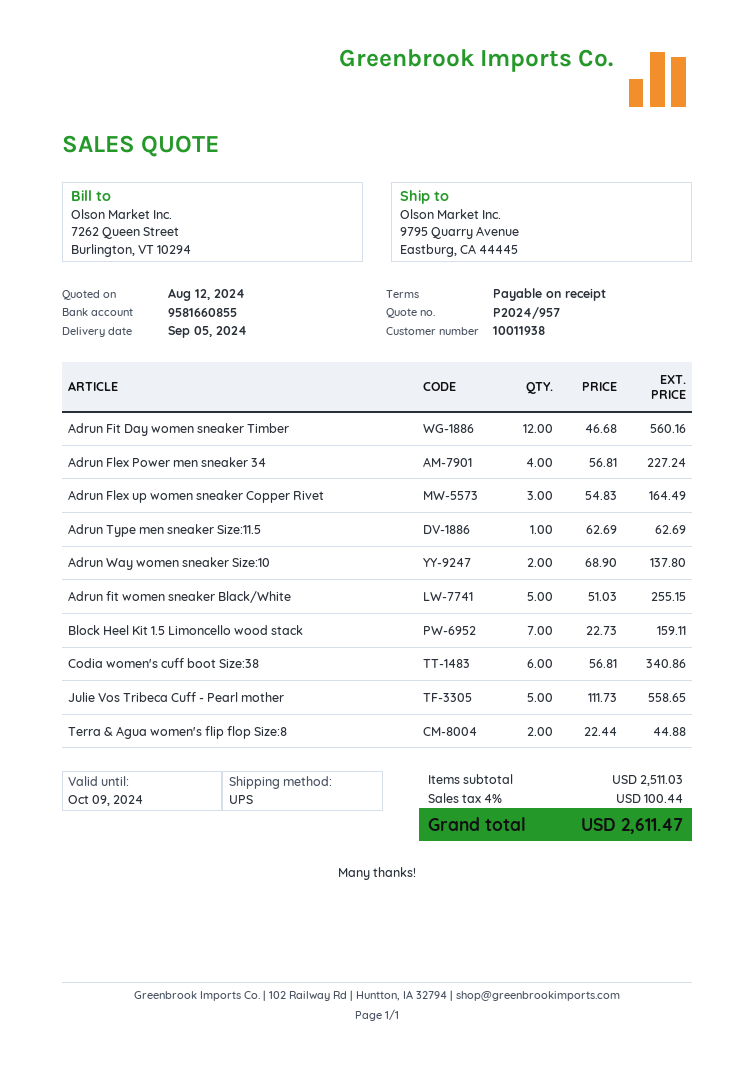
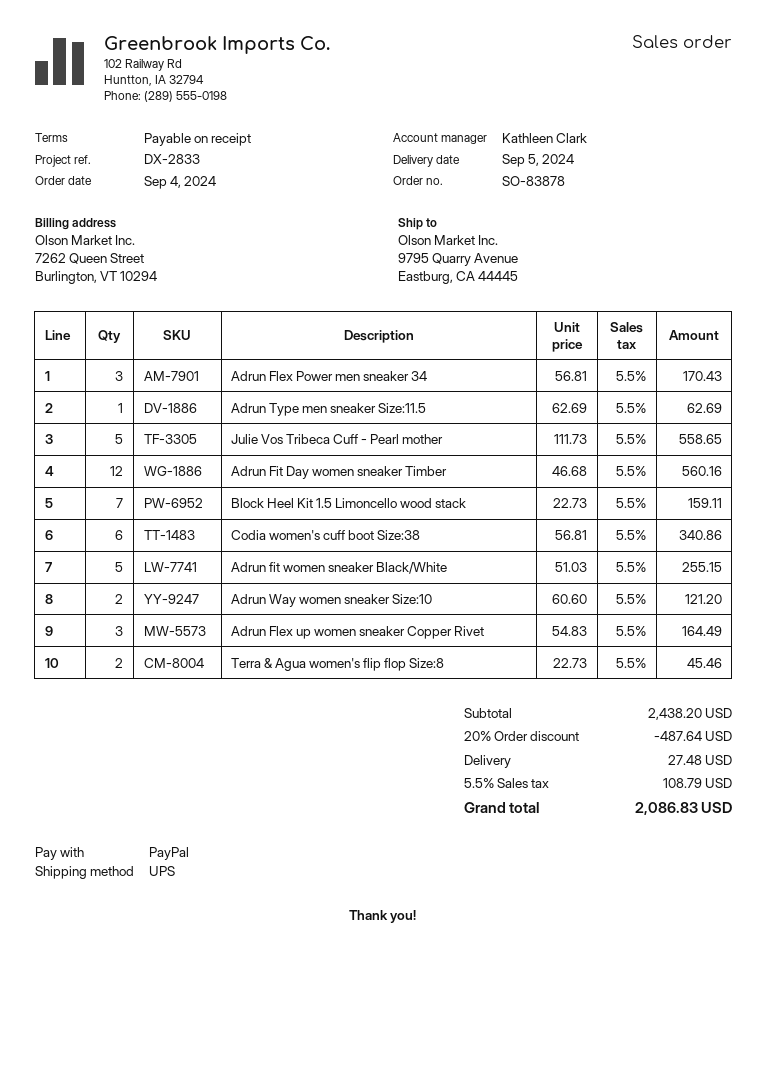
Adrun Flex Power men sneaker 34: 4 x 56.81 = 227.24 -> 3 x 56.81 = 170.43
Adrun Way women sneaker Size:10: 2 x 68.90 = 137.80 -> 2 x 60.60 = 121.20
Terra & Agua women's flip flop Size:8: 2 x 22.44 = 44.88 -> 2 x 22.73 = 45.46
subtotal: 2511.03 -> 2438.20
discount: none -> 20% = 487.64
shipping: none -> 27.48
tax: 4% = 100.44 -> 5.5% = 108.79
total: 2611.47 -> 2086.83

